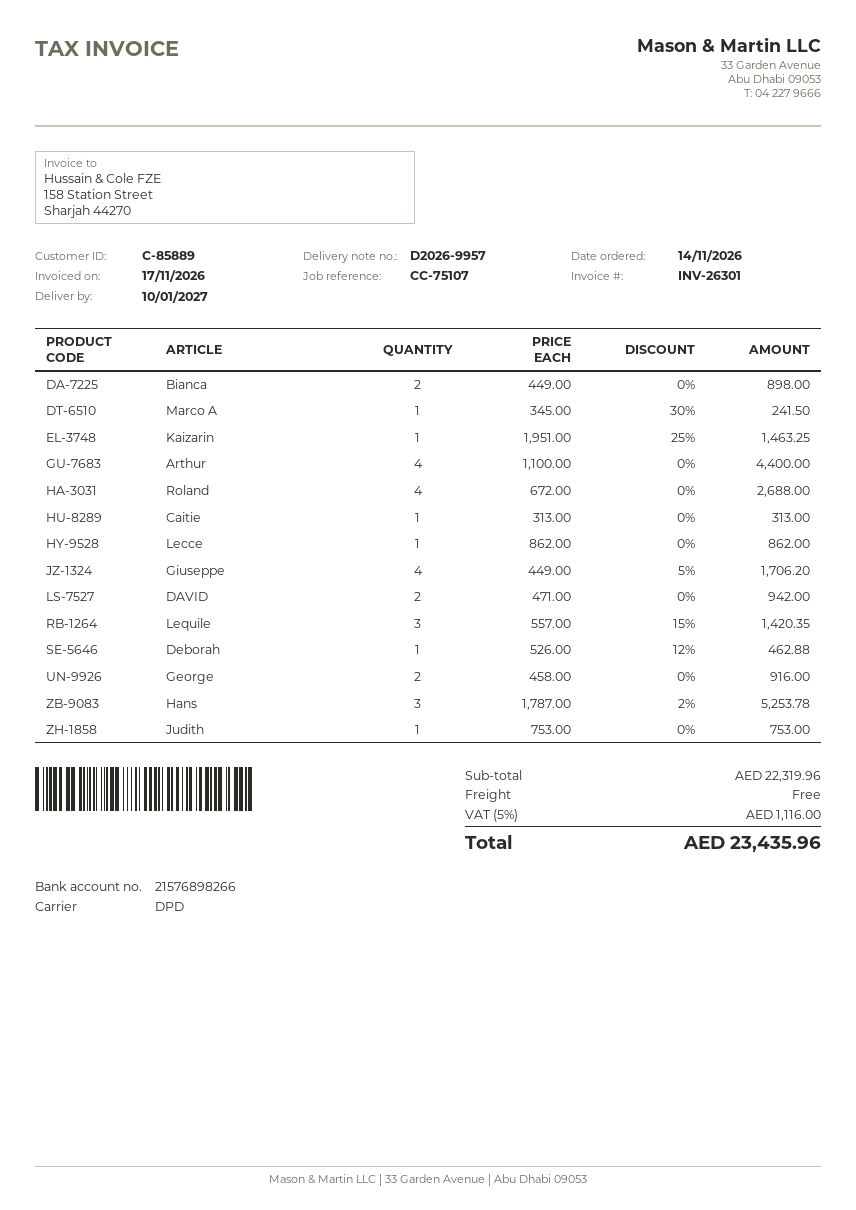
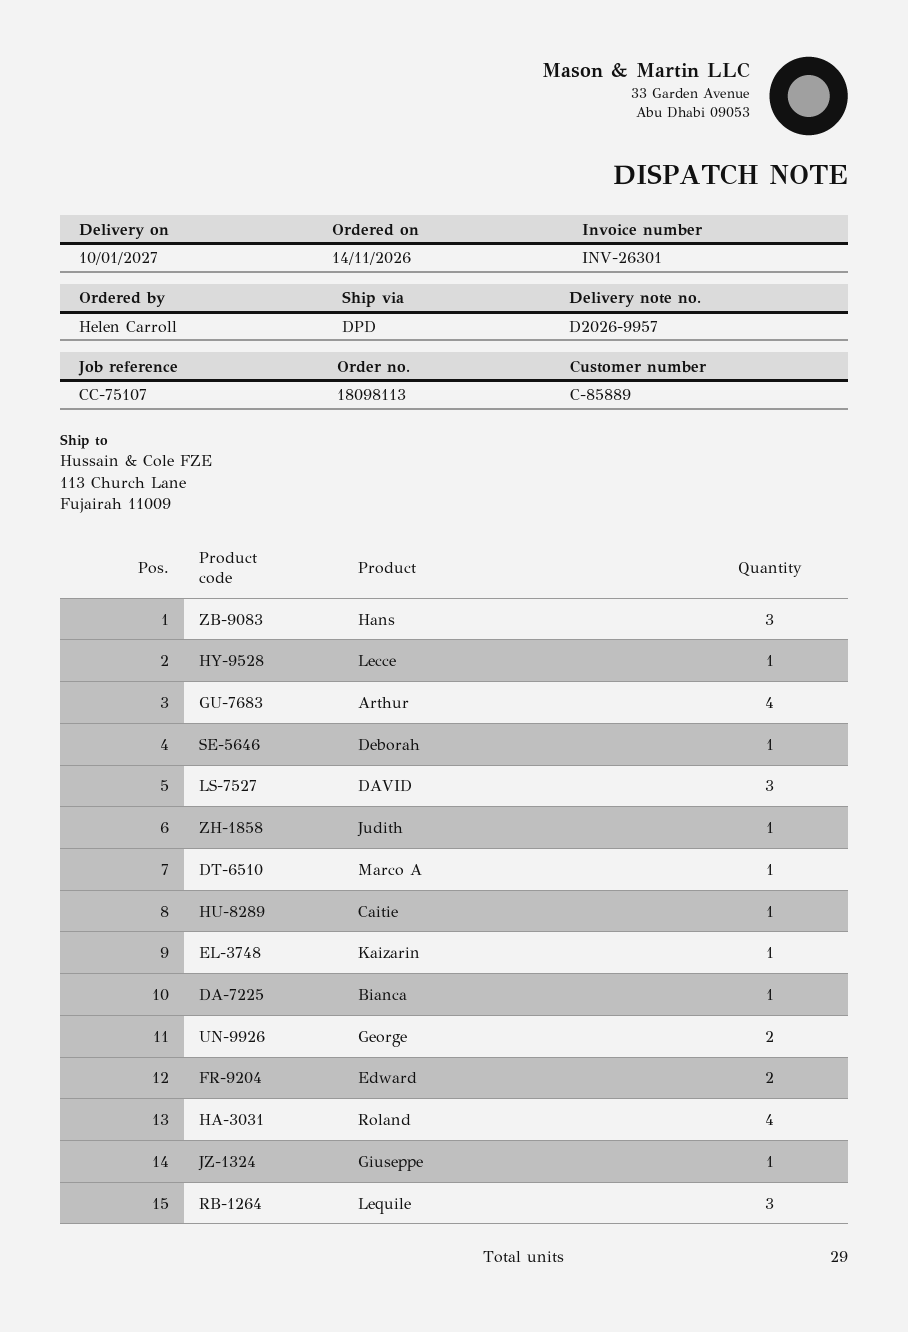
Bianca: 2 -> 1
Giuseppe: 4 -> 1
DAVID: 2 -> 3
Edward: none -> 2

